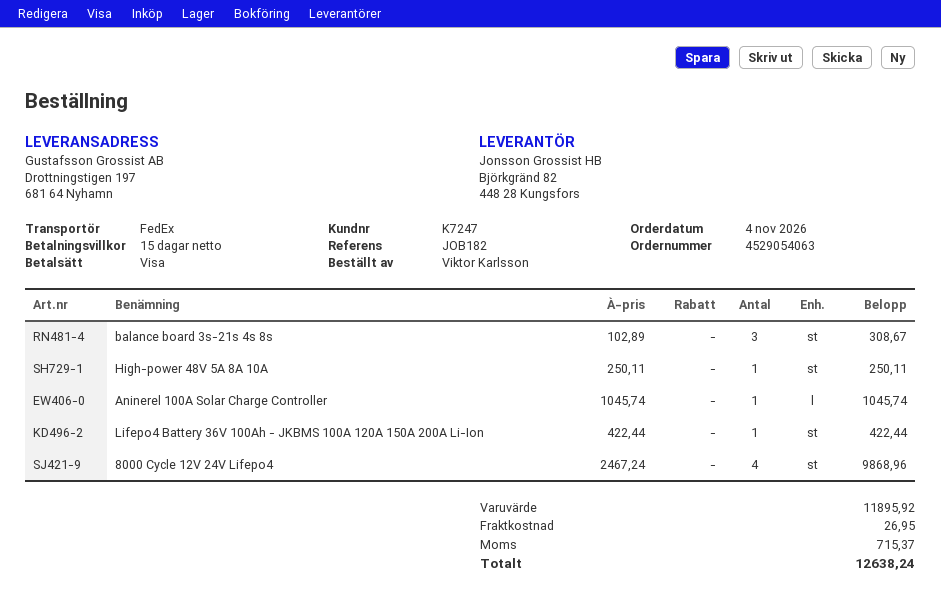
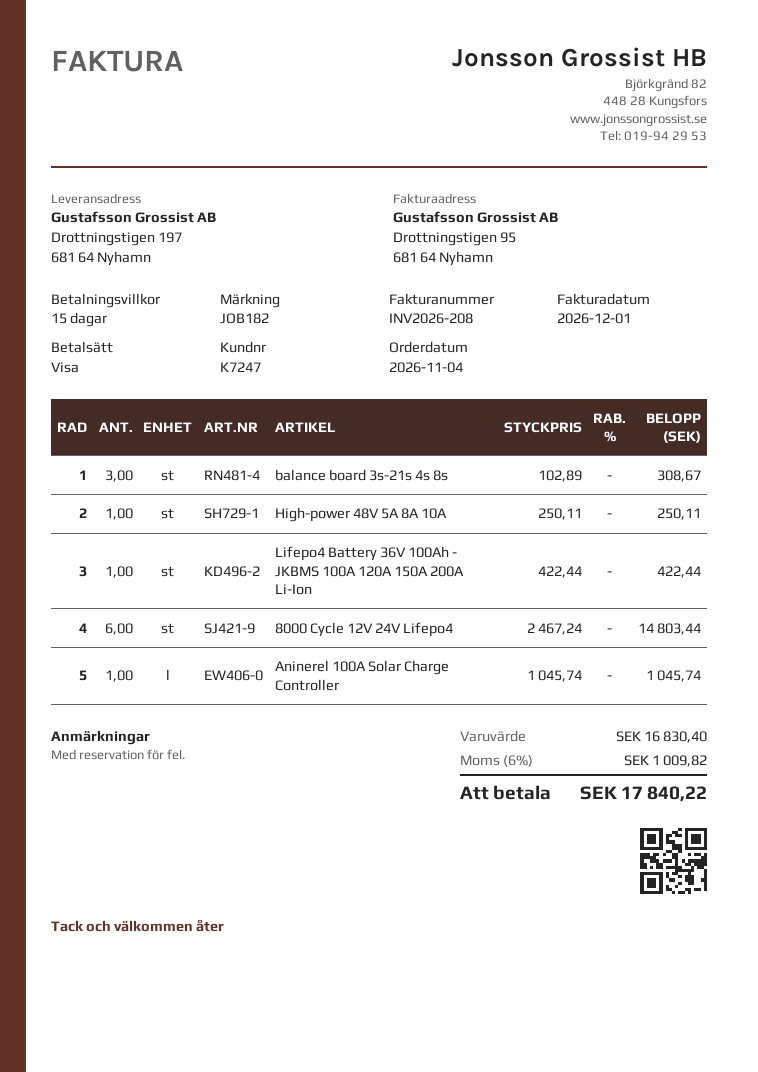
8000 Cycle 12V 24V Lifepo4: 4 x 2467.24 = 9868.96 -> 6 x 2467.24 = 14803.44
subtotal: 11895.92 -> 16830.40
shipping: 26.95 -> none
tax: 715.37 -> 1009.82
total: 12638.24 -> 17840.22

